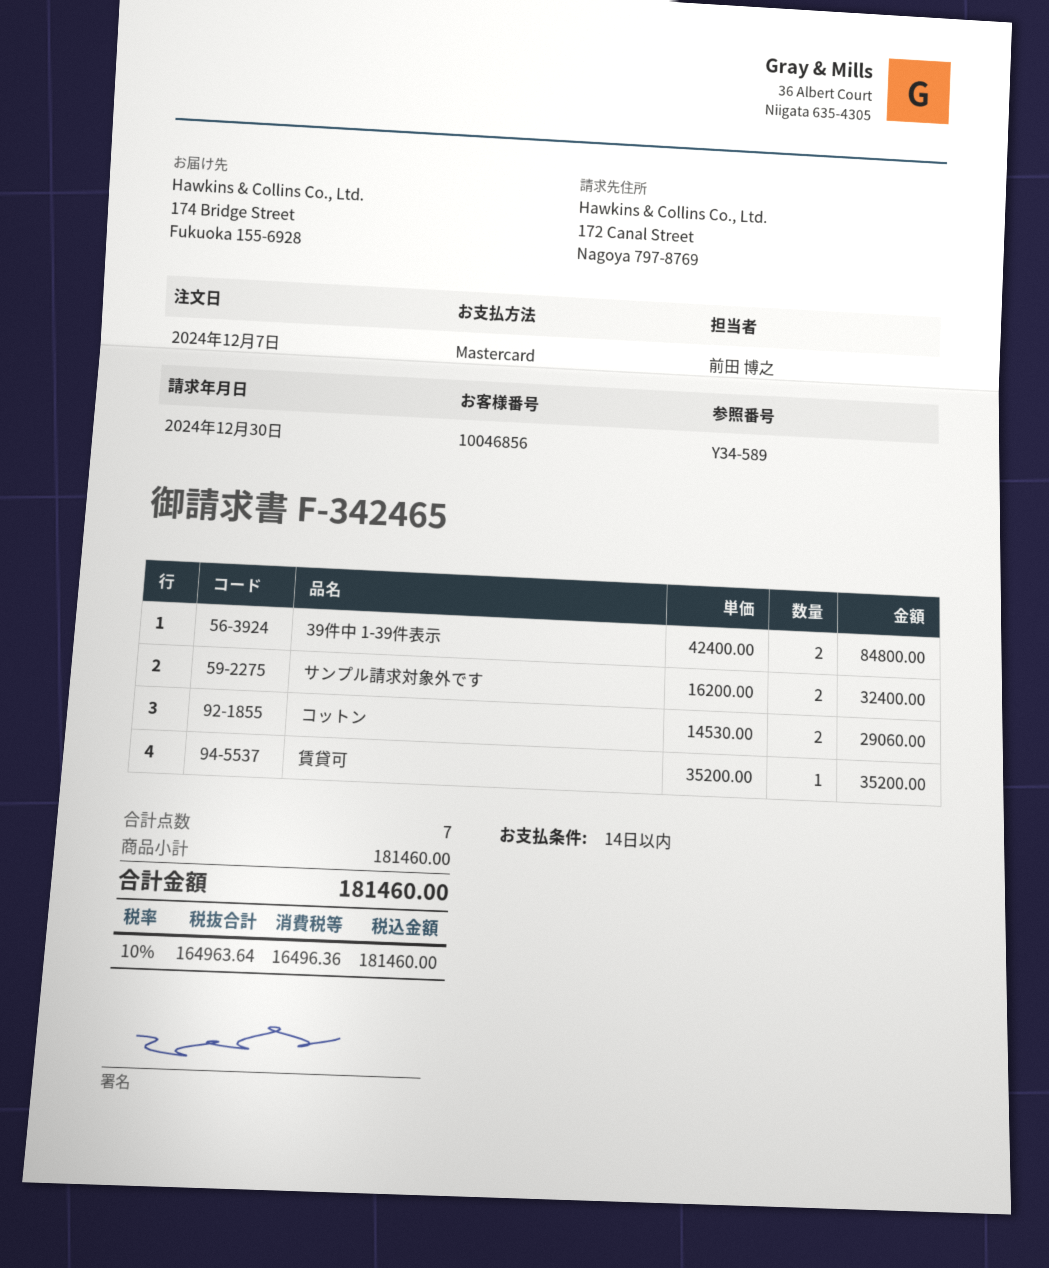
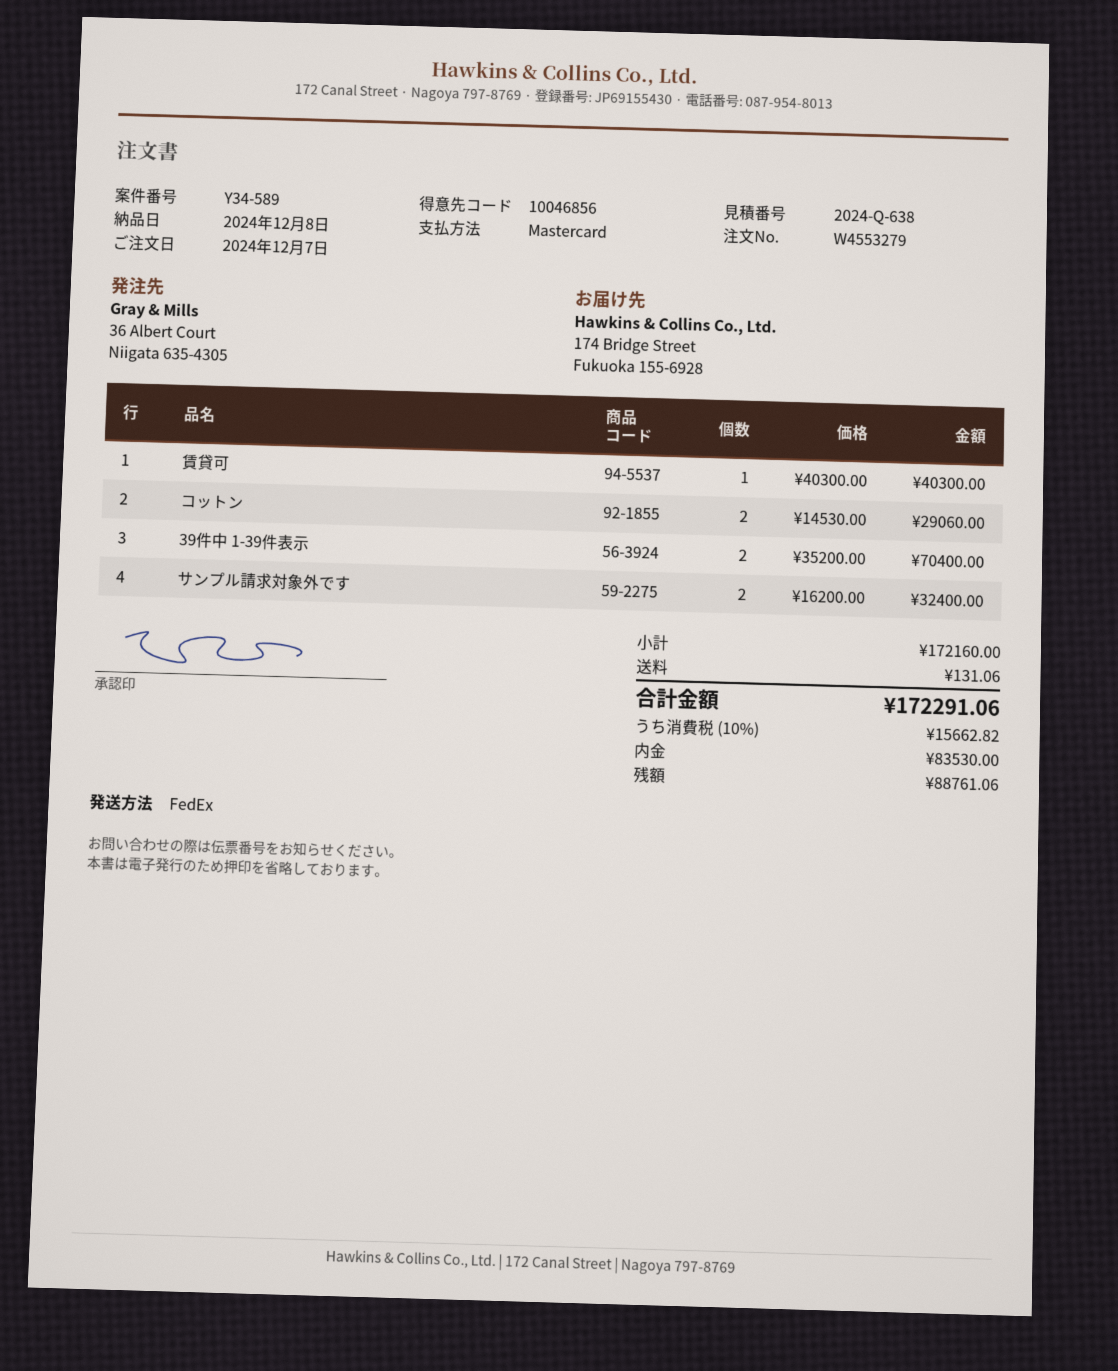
39件中 1-39件表示: 2 x 42400.00 = 84800.00 -> 2 x 35200.00 = 70400.00
賃貸可: 1 x 35200.00 = 35200.00 -> 1 x 40300.00 = 40300.00
subtotal: 181460.00 -> 172160.00
shipping: none -> 131.06
tax: 10% = 16496.36 -> 10% = 15662.82
total: 181460.00 -> 172291.06

